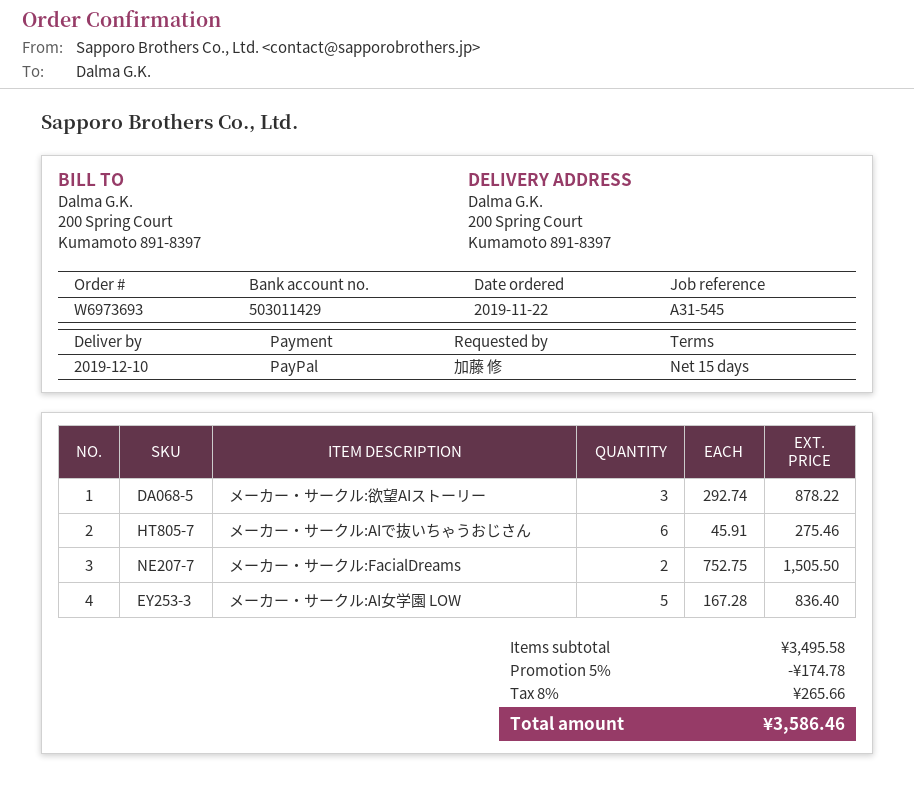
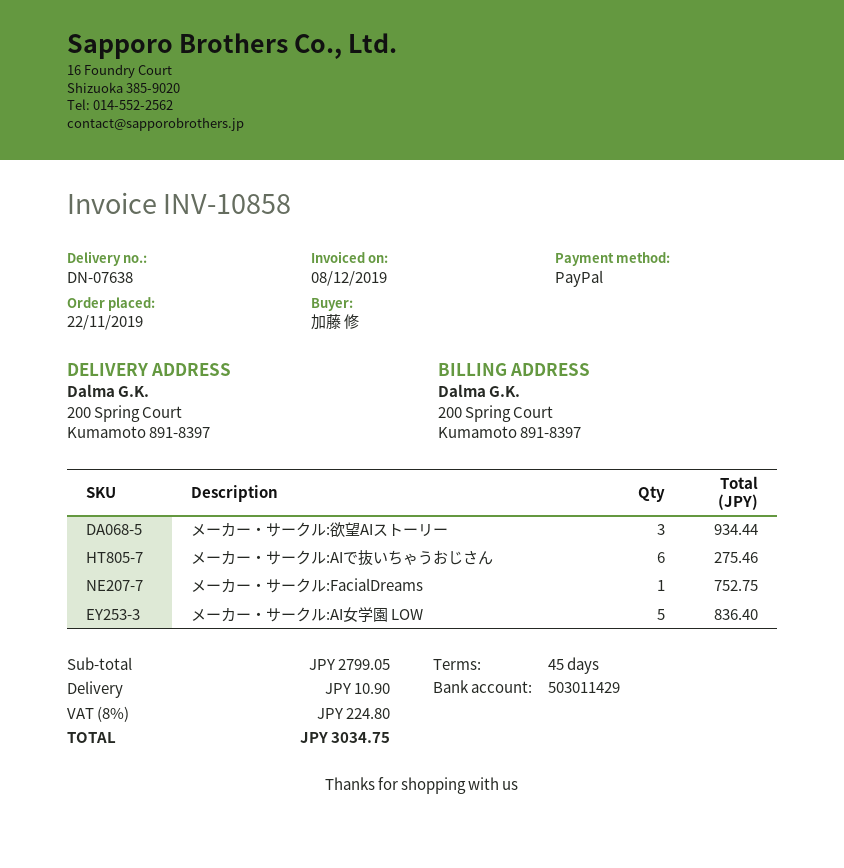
payment terms: 15 days -> 45 days
メーカー・サークル:欲望AIストーリー: 3 for 878.22 -> 3 for 934.44
メーカー・サークル:FacialDreams: 2 for 1505.50 -> 1 for 752.75
subtotal: 3495.58 -> 2799.05
discount: 5% = 174.78 -> none
shipping: none -> 10.90
tax: 8% = 265.66 -> 8% = 224.80
total: 3586.46 -> 3034.75

